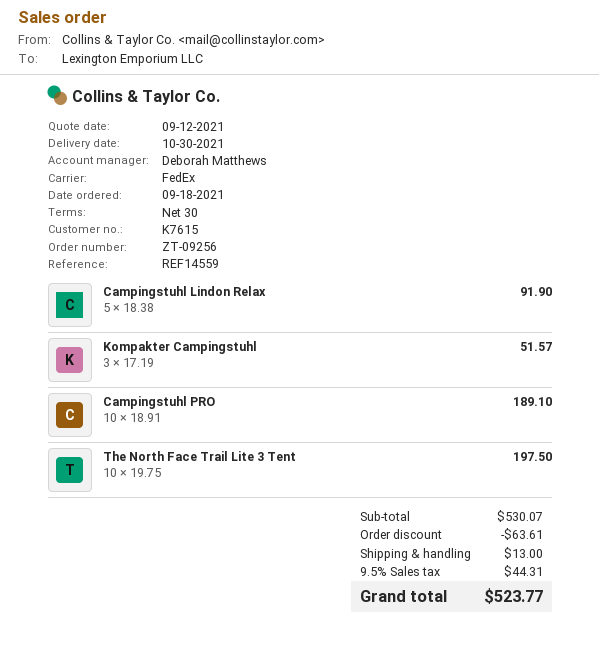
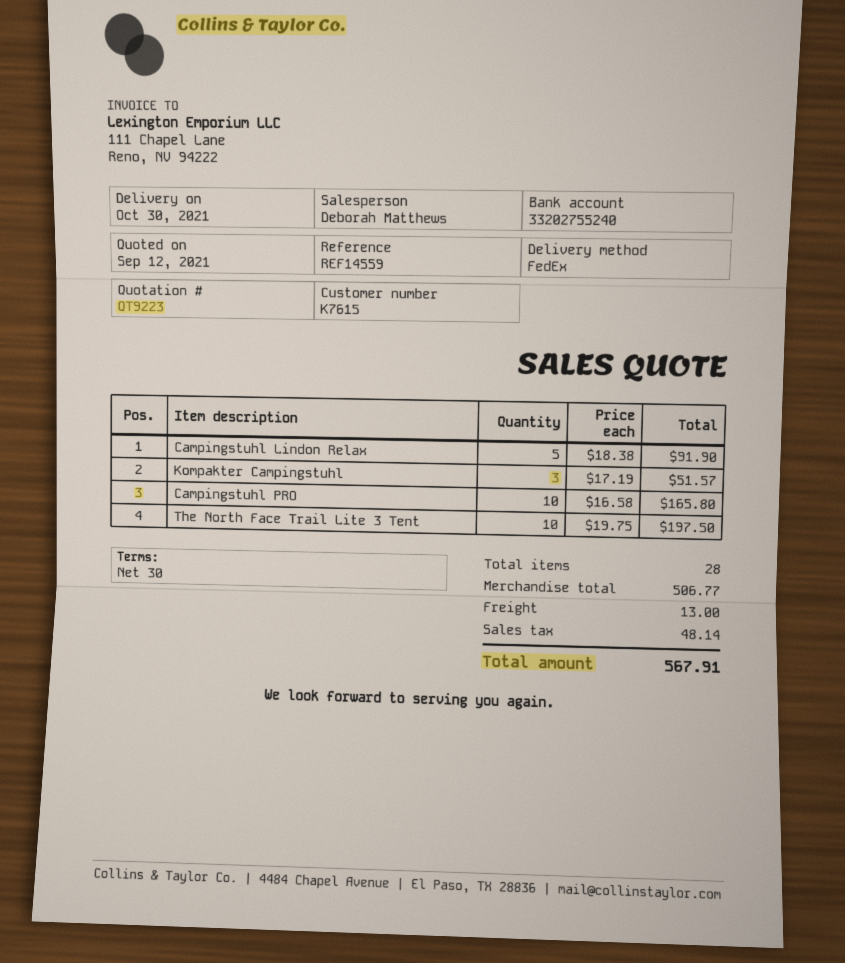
Campingstuhl PRO: 10 x 18.91 = 189.10 -> 10 x 16.58 = 165.80
subtotal: 530.07 -> 506.77
discount: 63.61 -> none
tax: 44.31 -> 48.14
total: 523.77 -> 567.91

